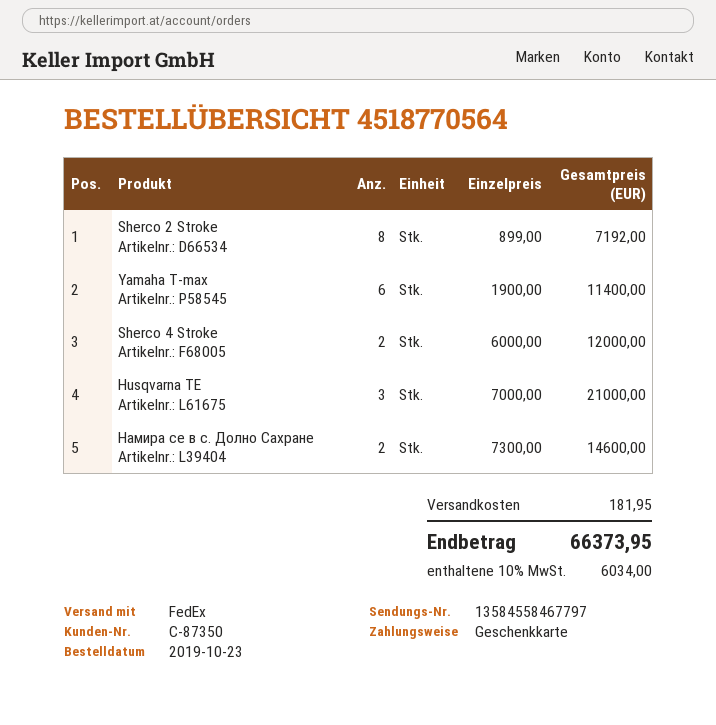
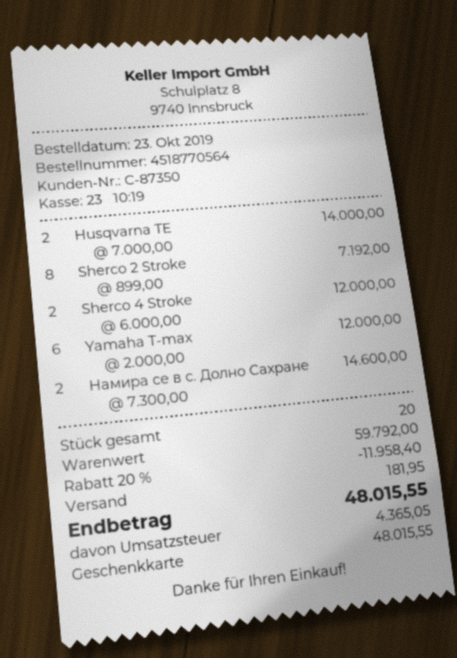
Yamaha T-max: 6 x 1900.00 = 11400.00 -> 6 x 2000.00 = 12000.00
Husqvarna TE: 3 x 7000.00 = 21000.00 -> 2 x 7000.00 = 14000.00
discount: none -> 20% = 11958.40
tax: 6034.00 -> 4365.05
total: 66373.95 -> 48015.55

